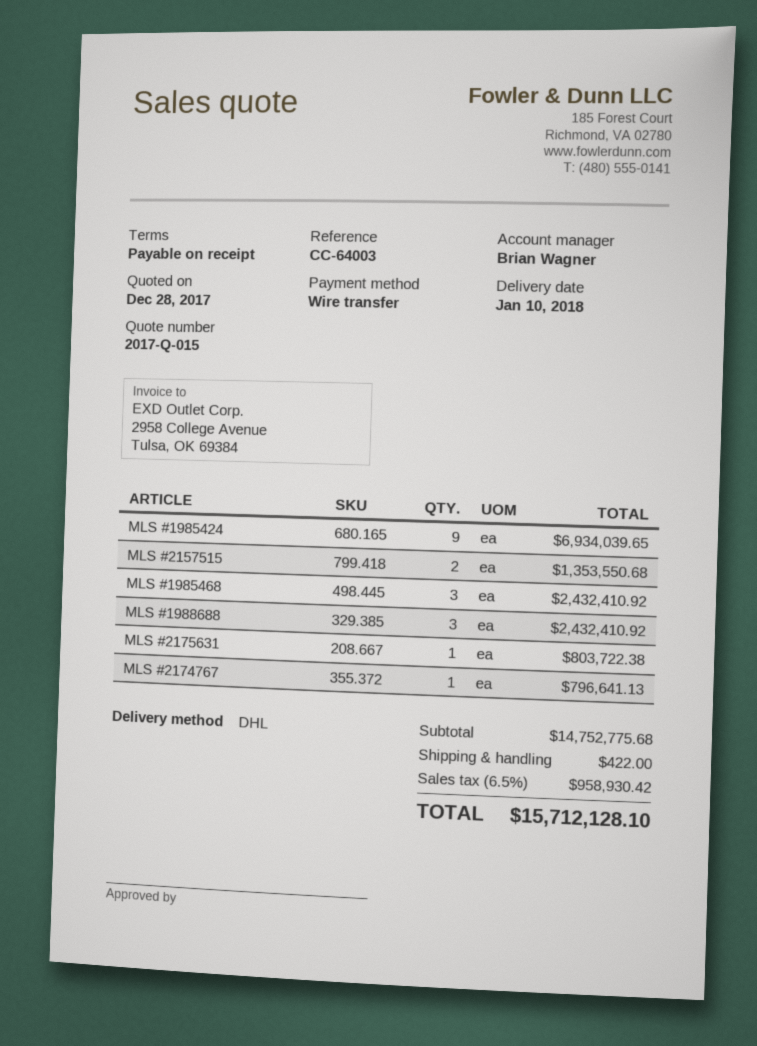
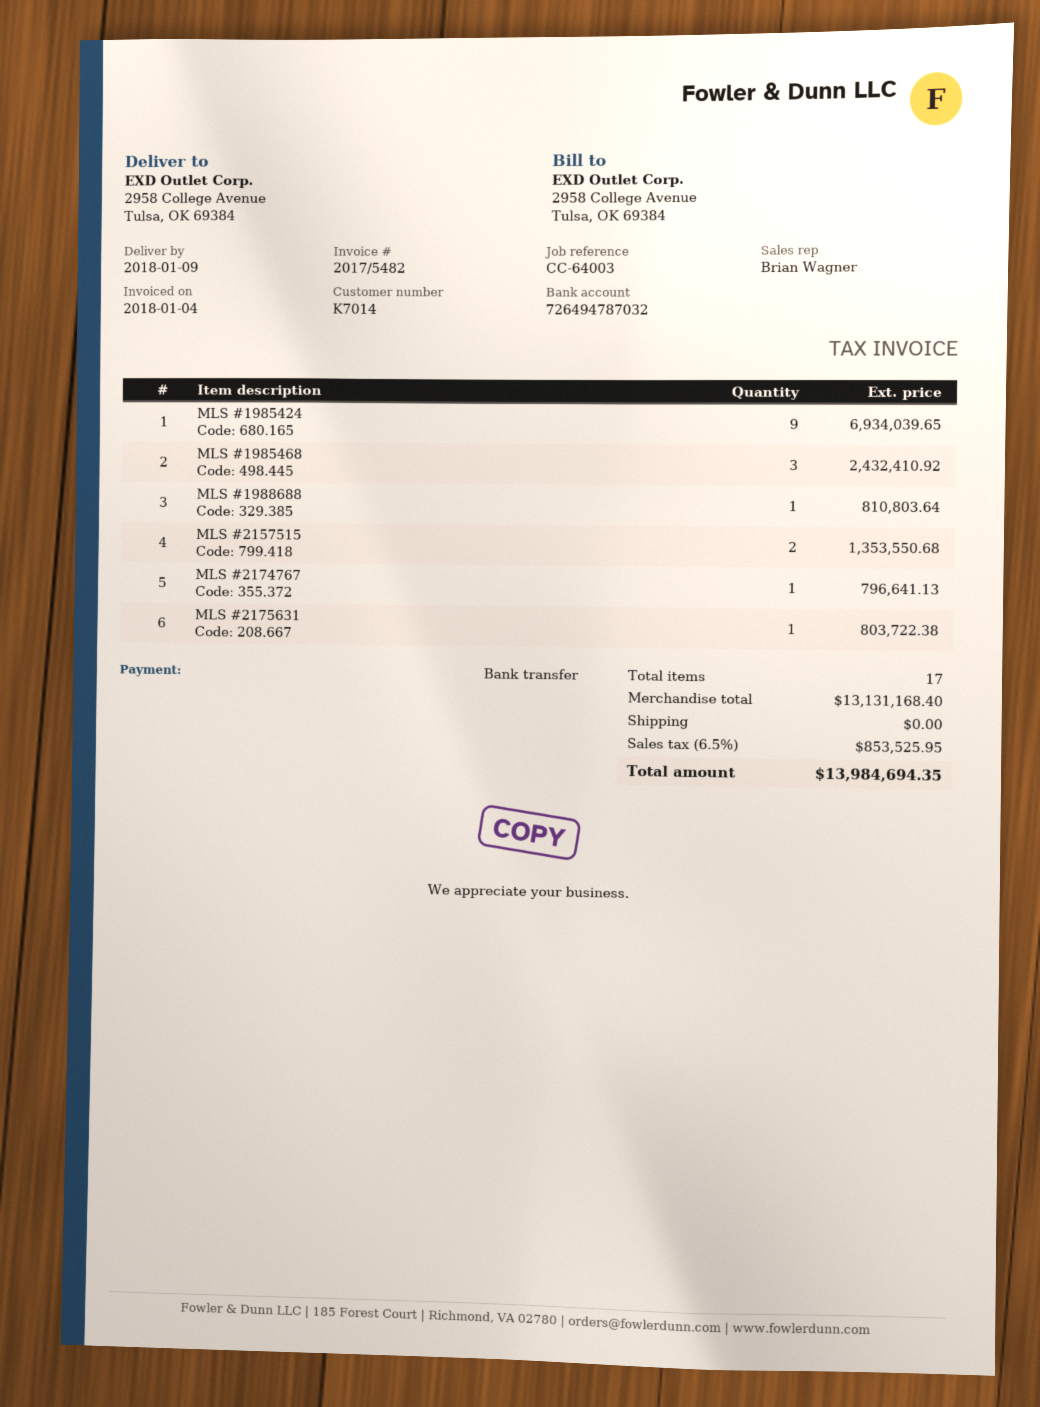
delivery date: 2018-01-10 -> 2018-01-09
MLS #1988688: 3 for 2432410.92 -> 1 for 810803.64
subtotal: 14752775.68 -> 13131168.40
shipping: 422.00 -> 0.00
tax: 6.5% = 958930.42 -> 6.5% = 853525.95
total: 15712128.10 -> 13984694.35

